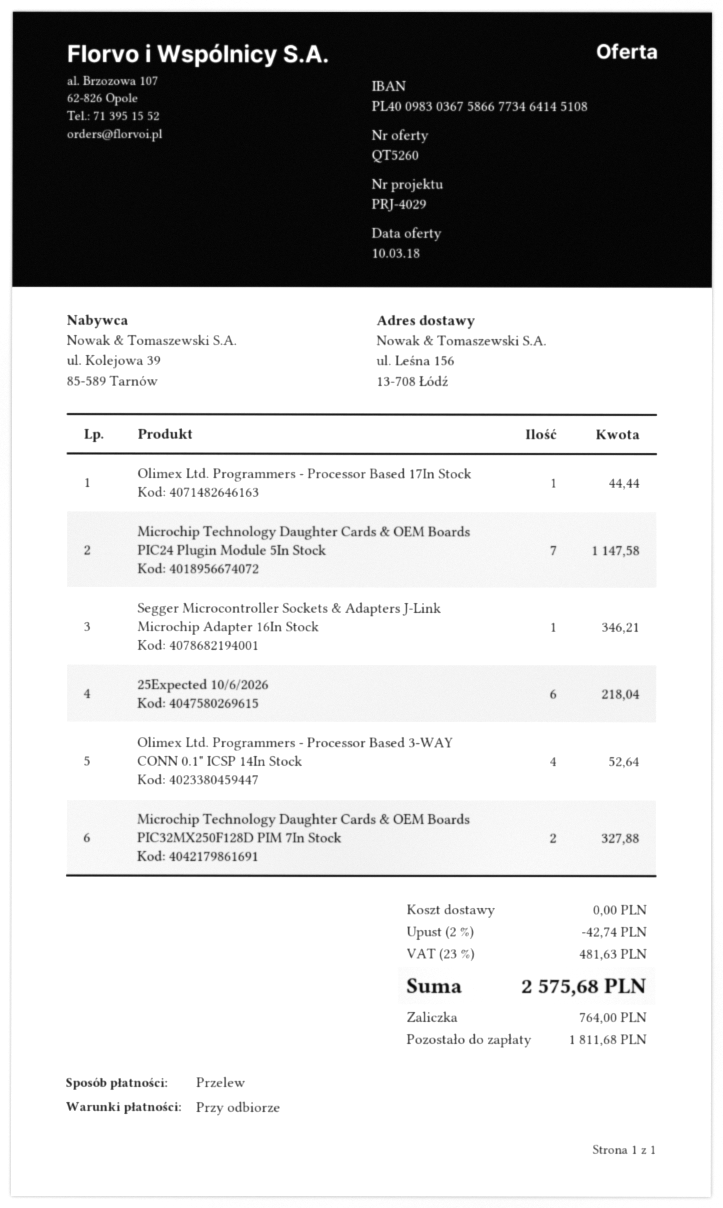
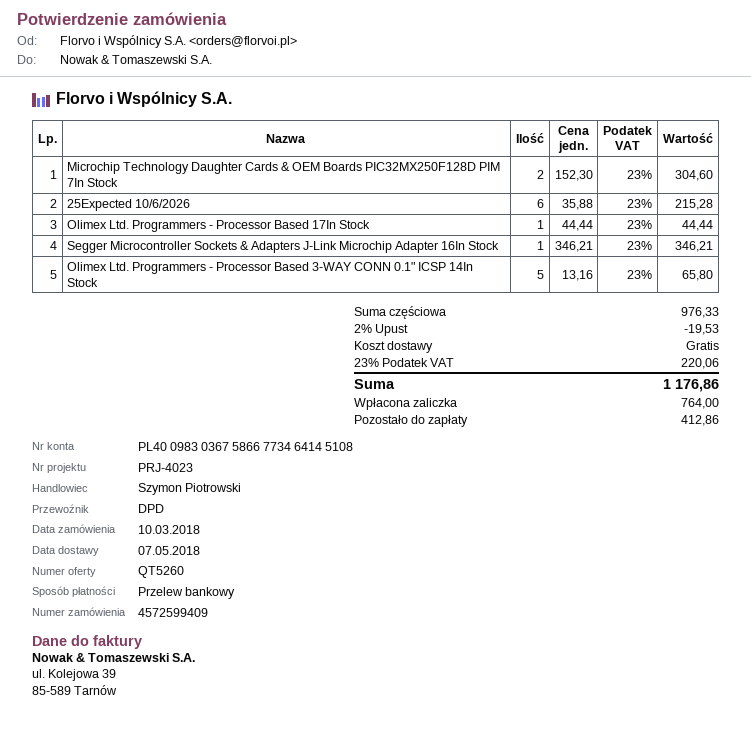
reference: PRJ-4029 -> PRJ-4023
Microchip Technology Daughter Cards & OEM Boards PIC24 Plugin Module 5In Stock: 7 for 1147.58 -> none
25Expected 10/6/2026: 6 for 218.04 -> 6 for 215.28
Olimex Ltd. Programmers - Processor Based 3-WAY CONN 0.1" ICSP 14In Stock: 4 for 52.64 -> 5 for 65.80
Microchip Technology Daughter Cards & OEM Boards PIC32MX250F128D PIM 7In Stock: 2 for 327.88 -> 2 for 304.60
discount: 2% = 42.74 -> 2% = 19.53
tax: 23% = 481.63 -> 23% = 220.06
total: 2575.68 -> 1176.86
balance: 1811.68 -> 412.86

